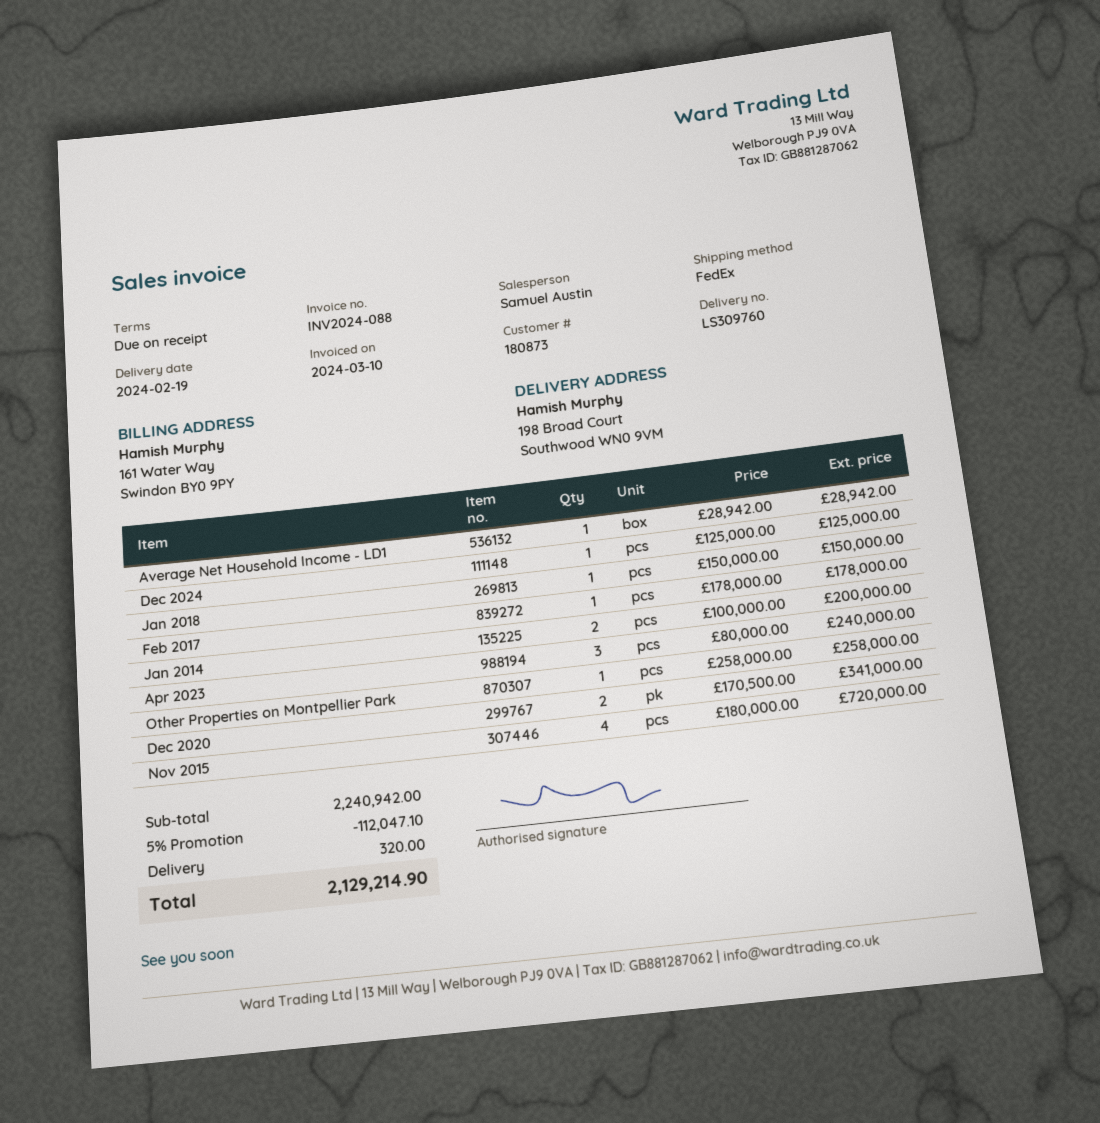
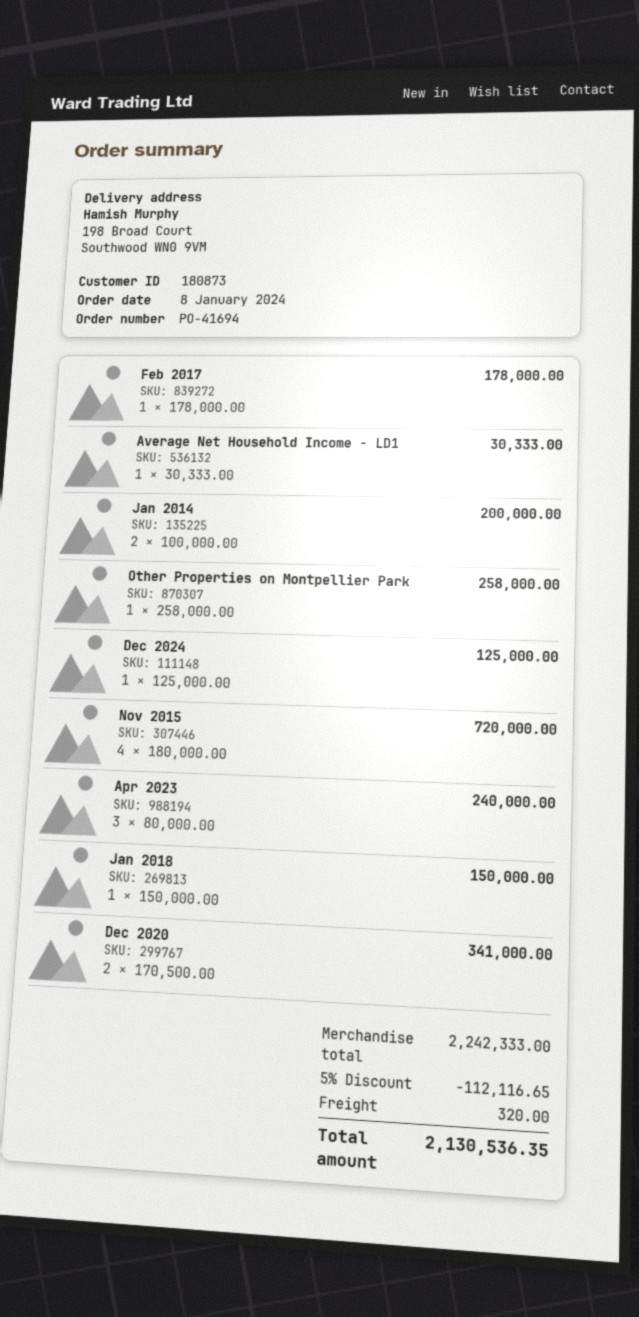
Average Net Household Income - LD1: 1 x 28942.00 = 28942.00 -> 1 x 30333.00 = 30333.00
subtotal: 2240942.00 -> 2242333.00
discount: 5% = 112047.10 -> 5% = 112116.65
total: 2129214.90 -> 2130536.35

